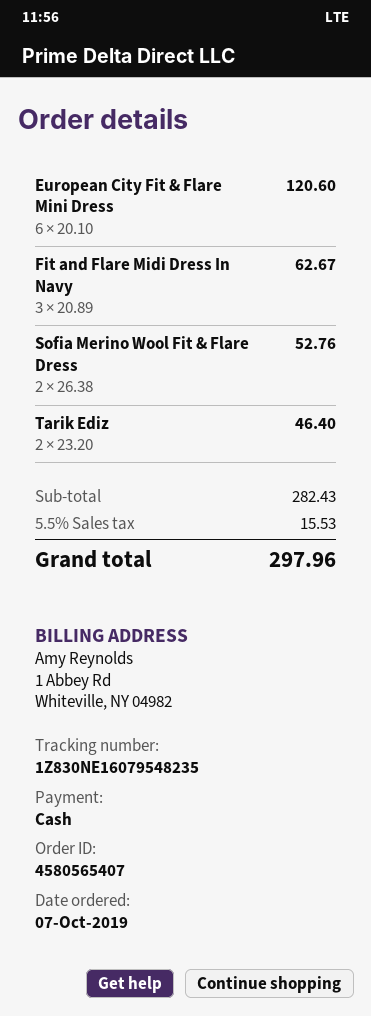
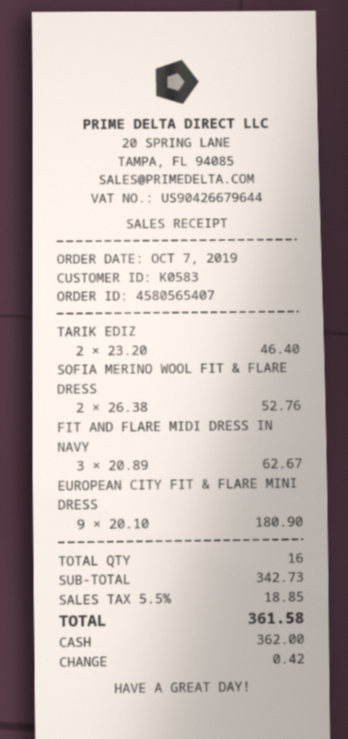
European City Fit & Flare Mini Dress: 6 x 20.10 = 120.60 -> 9 x 20.10 = 180.90
subtotal: 282.43 -> 342.73
tax: 5.5% = 15.53 -> 5.5% = 18.85
total: 297.96 -> 361.58

